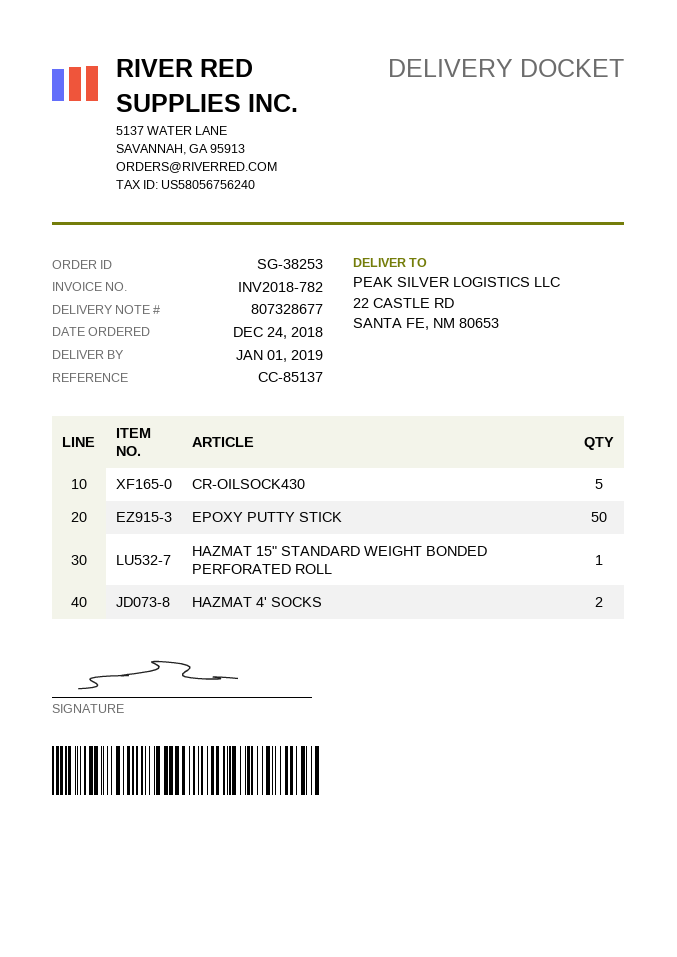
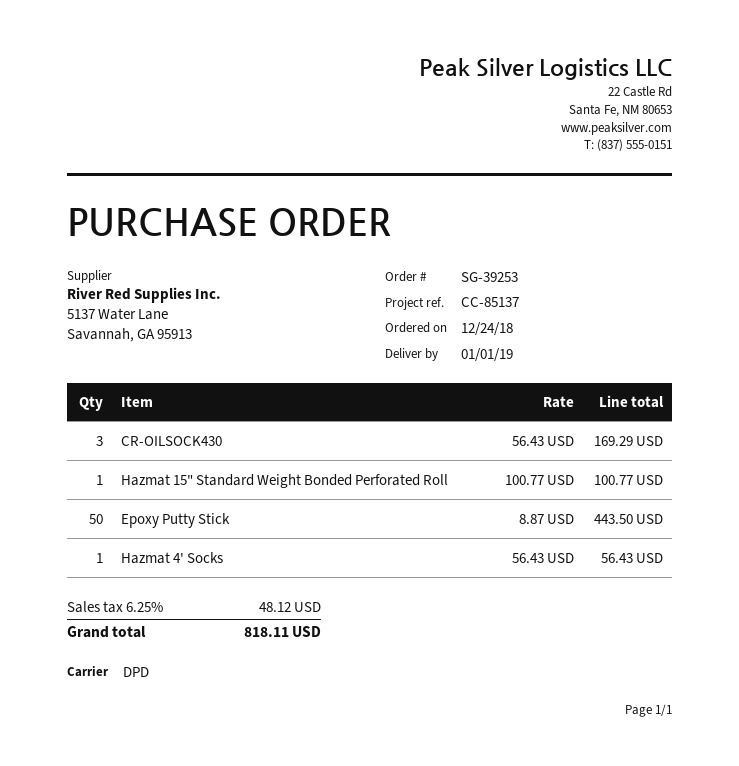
order number: SG-38253 -> SG-39253
CR-OILSOCK430: 5 -> 3
HAZMAT 4' SOCKS: 2 -> 1

